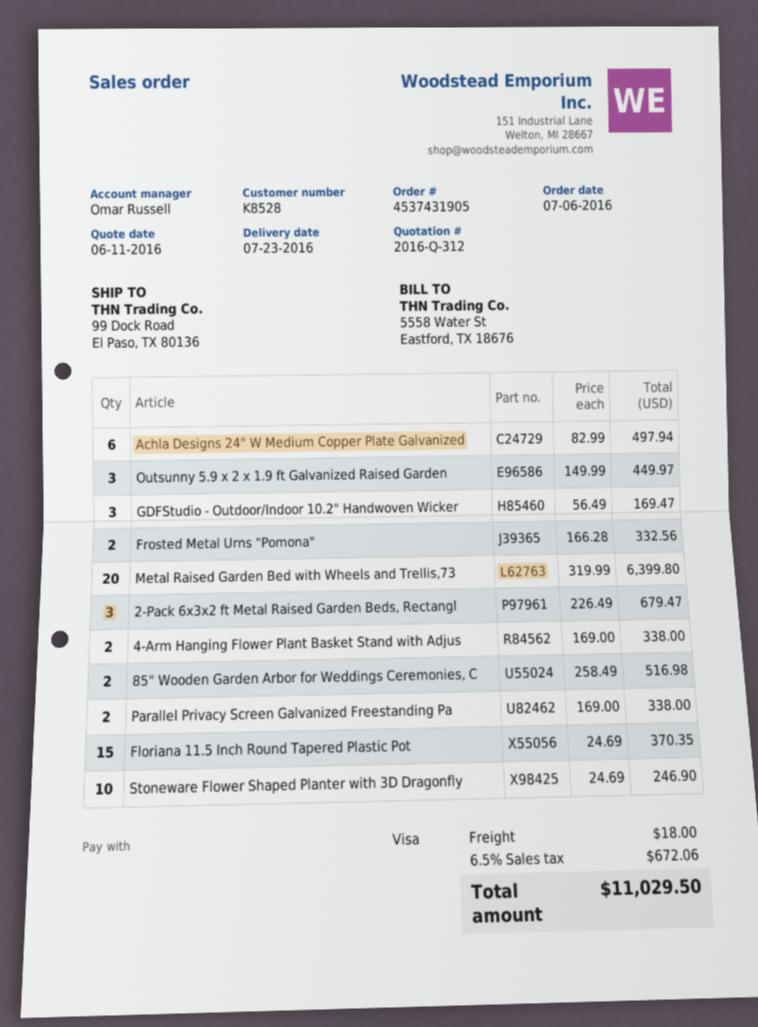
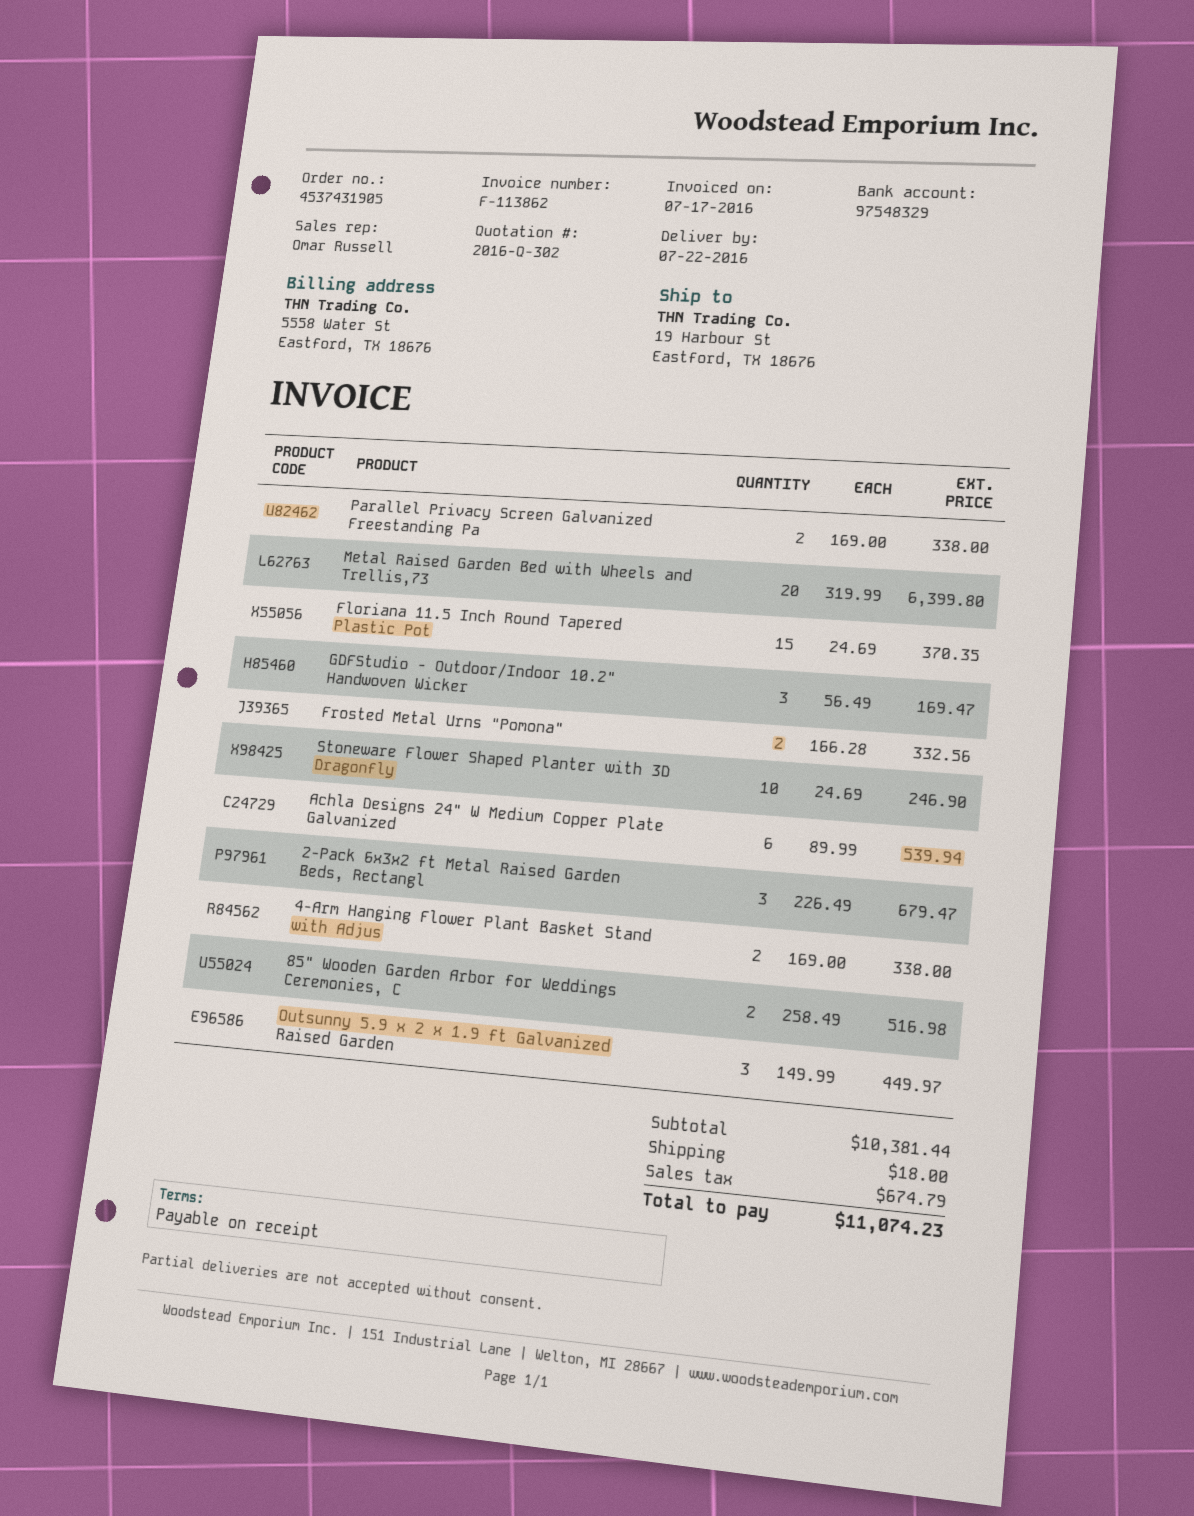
quote number: 2016-Q-312 -> 2016-Q-302
delivery date: 2016-07-23 -> 2016-07-22
ship to: 99 Dock Road, El Paso, TX 80136 -> 19 Harbour St, Eastford, TX 18676
Achla Designs 24" W Medium Copper Plate Galvanized: 6 x 82.99 = 497.94 -> 6 x 89.99 = 539.94
tax: 672.06 -> 674.79
total: 11029.50 -> 11074.23

